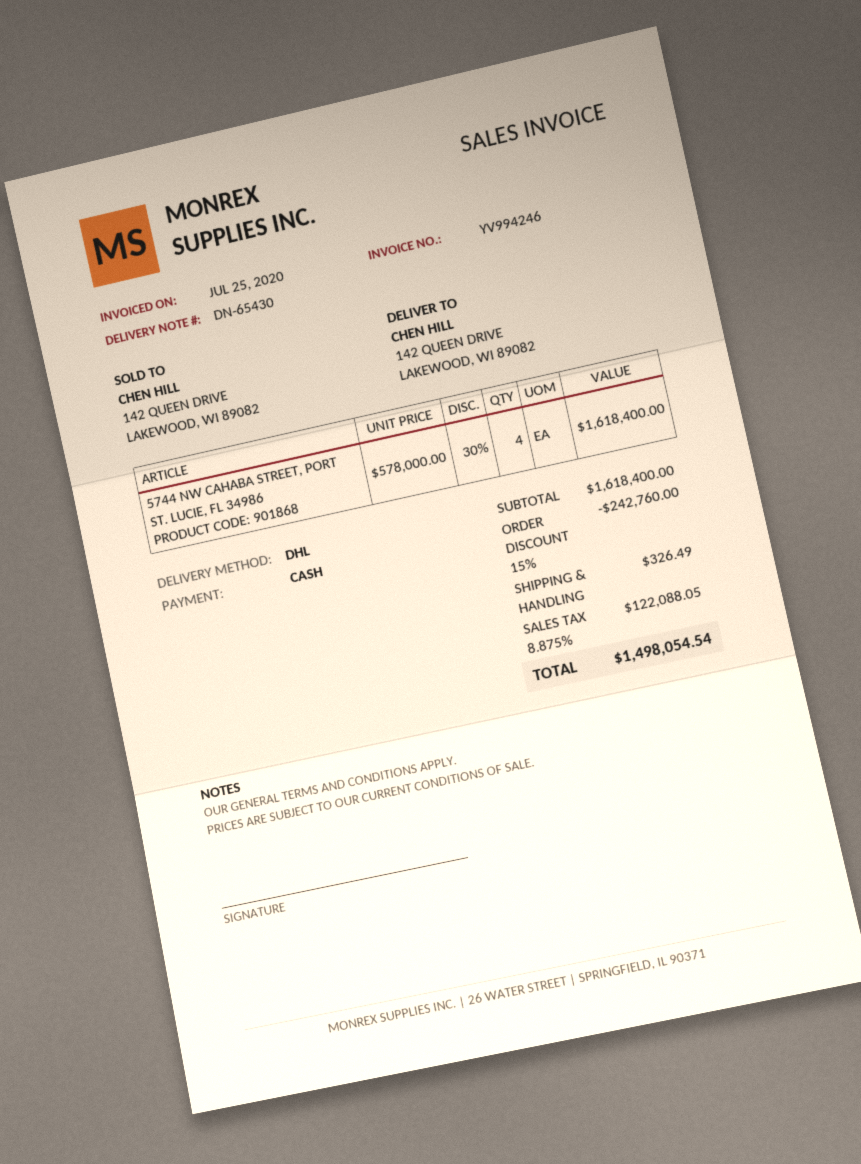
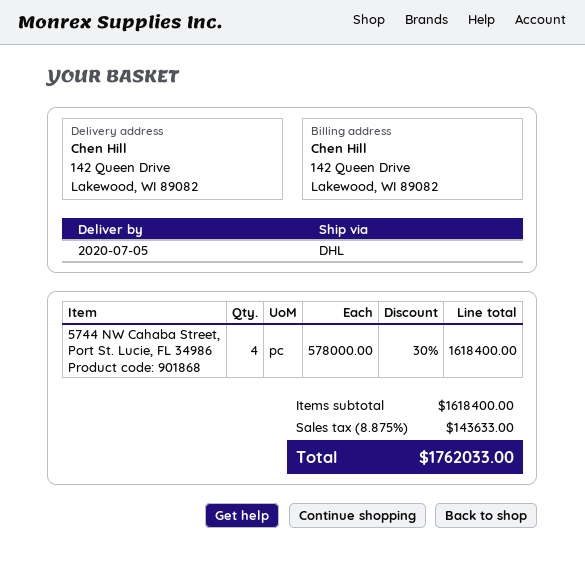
discount: 15% = 242760.00 -> none
shipping: 326.49 -> none
tax: 8.875% = 122088.05 -> 8.875% = 143633.00
total: 1498054.54 -> 1762033.00

